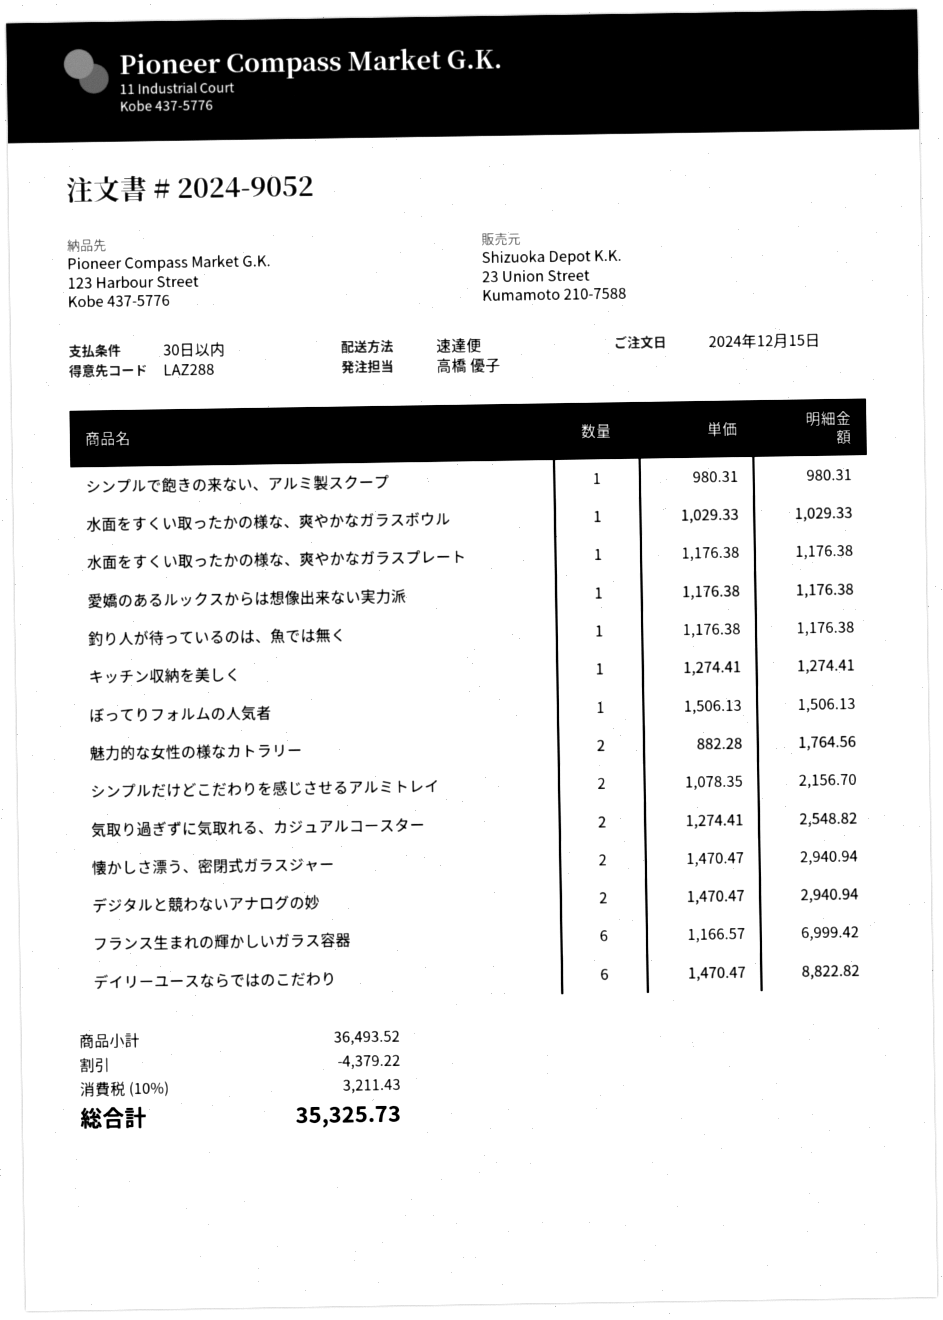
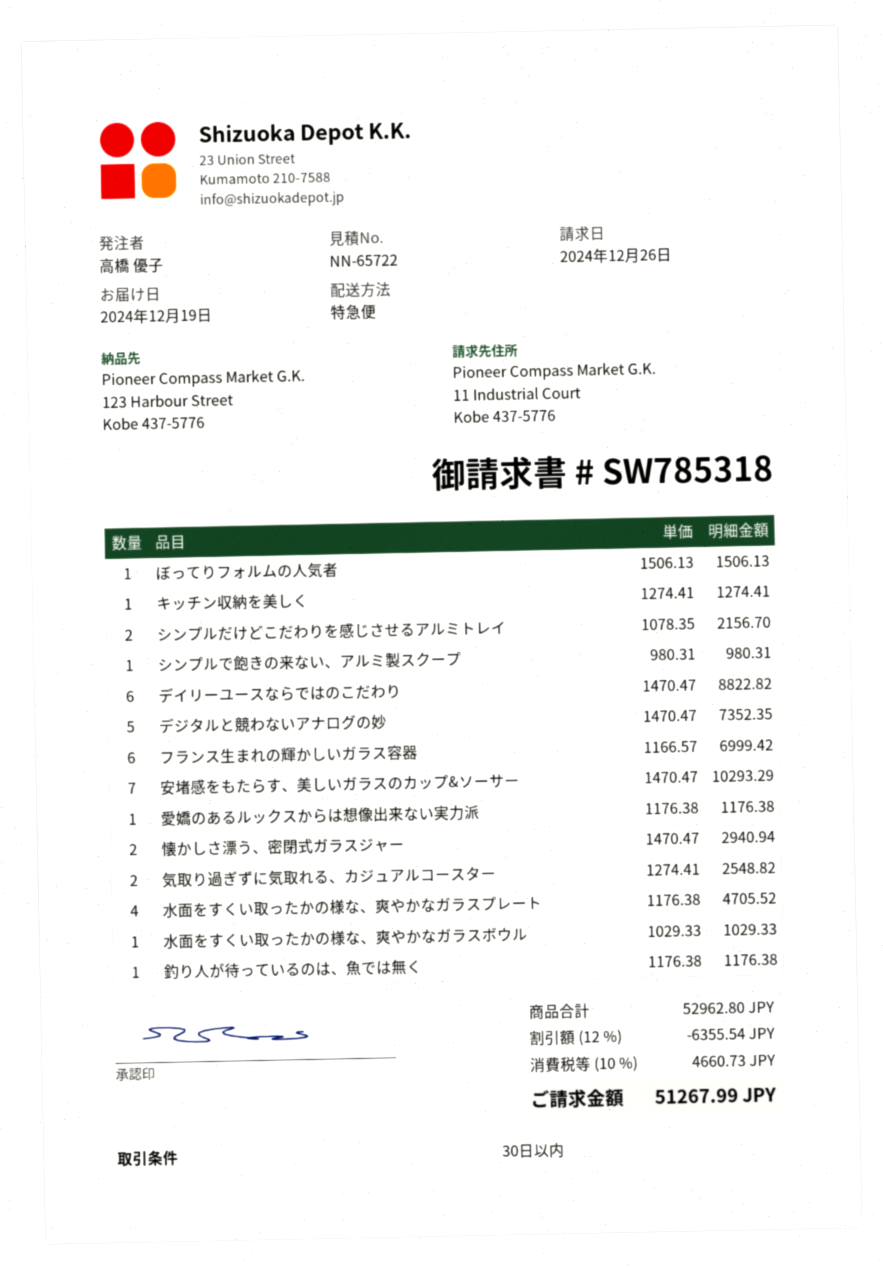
水面をすくい取ったかの様な、爽やかなガラスプレート: 1 x 1176.38 = 1176.38 -> 4 x 1176.38 = 4705.52
魅力的な女性の様なカトラリー: 2 x 882.28 = 1764.56 -> none
デジタルと競わないアナログの妙: 2 x 1470.47 = 2940.94 -> 5 x 1470.47 = 7352.35
安堵感をもたらす、美しいガラスのカップ&ソーサー: none -> 7 x 1470.47 = 10293.29
subtotal: 36493.52 -> 52962.80
discount: 4379.22 -> 6355.54
tax: 10% = 3211.43 -> 10% = 4660.73
total: 35325.73 -> 51267.99

